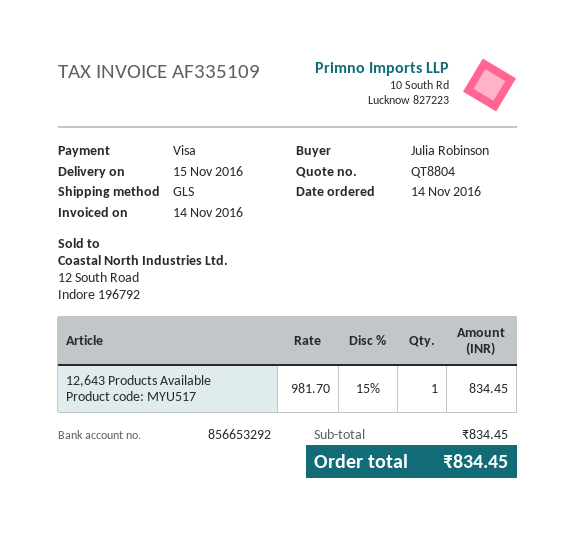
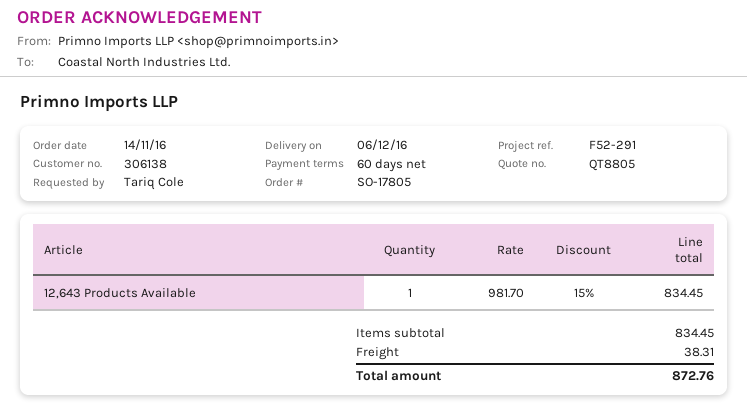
quote number: QT8804 -> QT8805
delivery date: 2016-11-15 -> 2016-12-06
ordered by: Julia Robinson -> Tariq Cole
shipping: none -> 38.31
total: 834.45 -> 872.76

